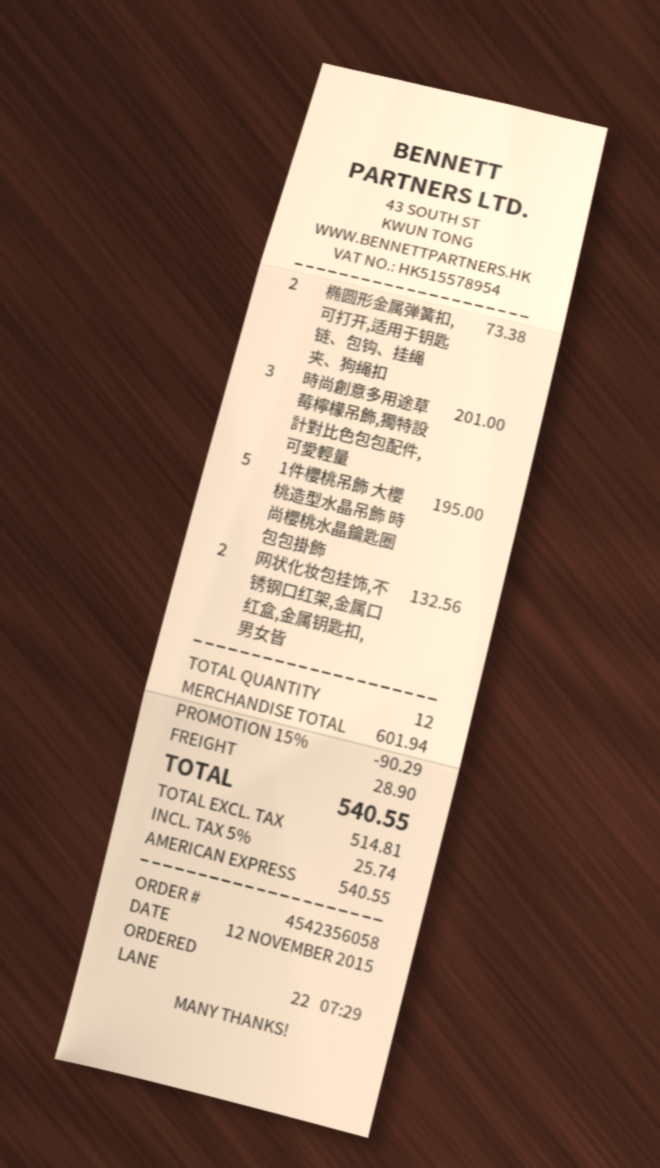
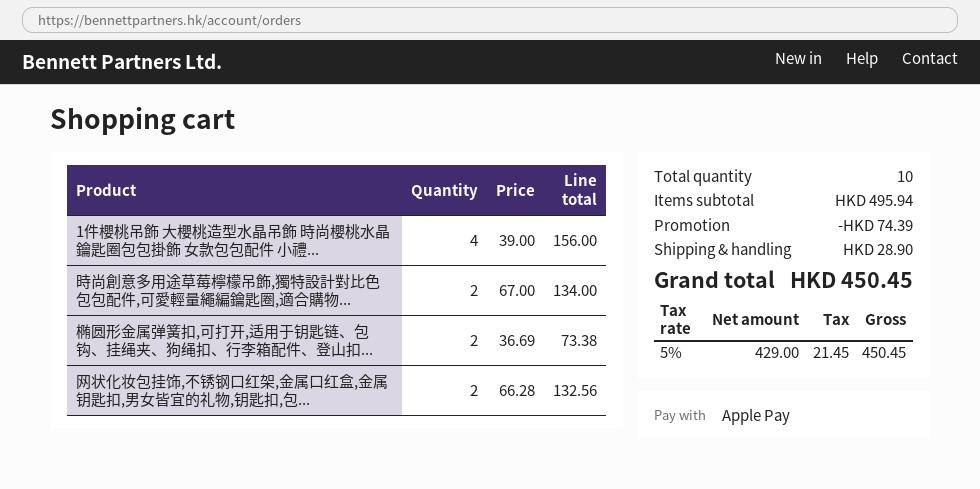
payment method: American Express -> Apple Pay
時尚創意多用途草莓檸檬吊飾,獨特設計對比色包包配件,可愛輕量: 3 for 201.00 -> 2 for 134.00
1件櫻桃吊飾 大櫻桃造型水晶吊飾 時尚櫻桃水晶鑰匙圈包包掛飾: 5 for 195.00 -> 4 for 156.00
total quantity: 12 -> 10
subtotal: 601.94 -> 495.94
discount: 90.29 -> 74.39
net: 514.81 -> 429.00
tax: 5% = 25.74 -> 5% = 21.45
total: 540.55 -> 450.45

